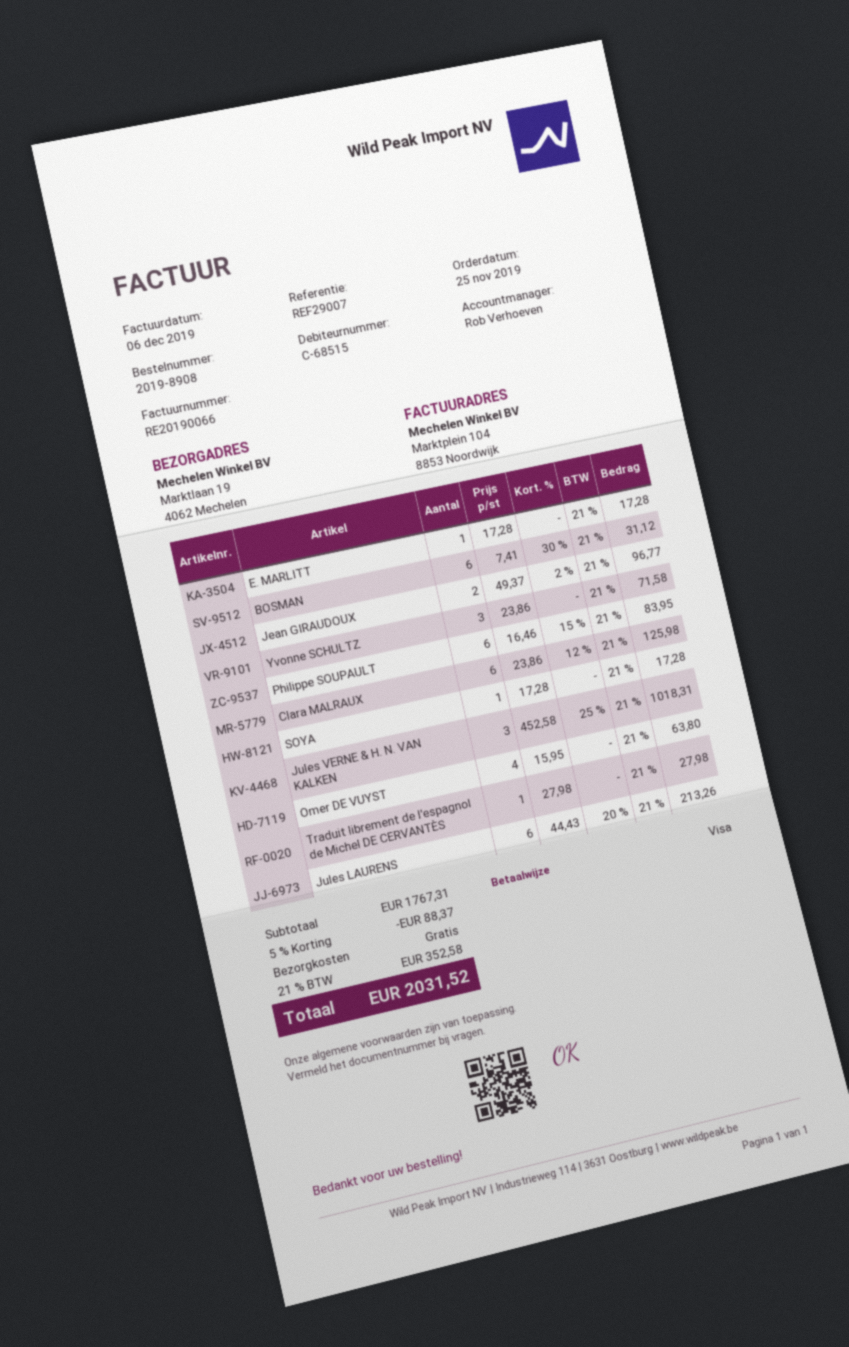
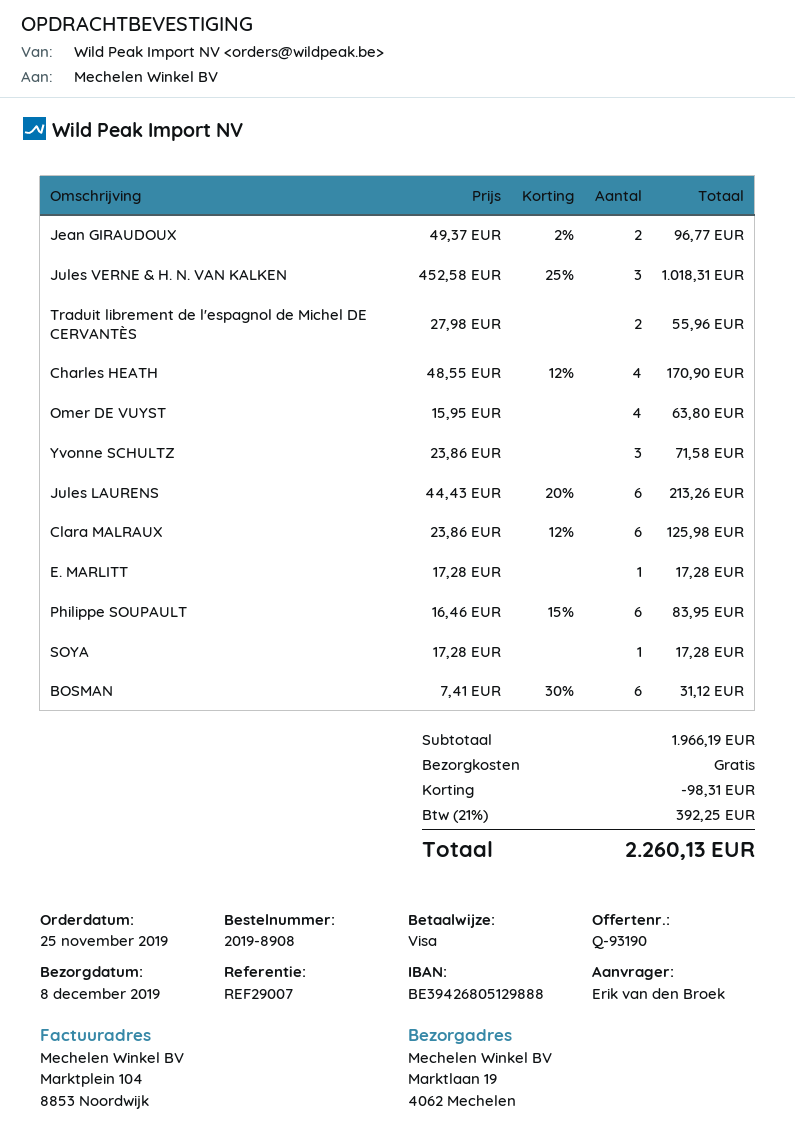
Traduit librement de l'espagnol de Michel DE CERVANTÈS: 1 x 27.98 = 27.98 -> 2 x 27.98 = 55.96
Charles HEATH: none -> 4 x 48.55 - 12% = 170.90
subtotal: 1767.31 -> 1966.19
discount: 88.37 -> 98.31
tax: 21% = 352.58 -> 21% = 392.25
total: 2031.52 -> 2260.13

